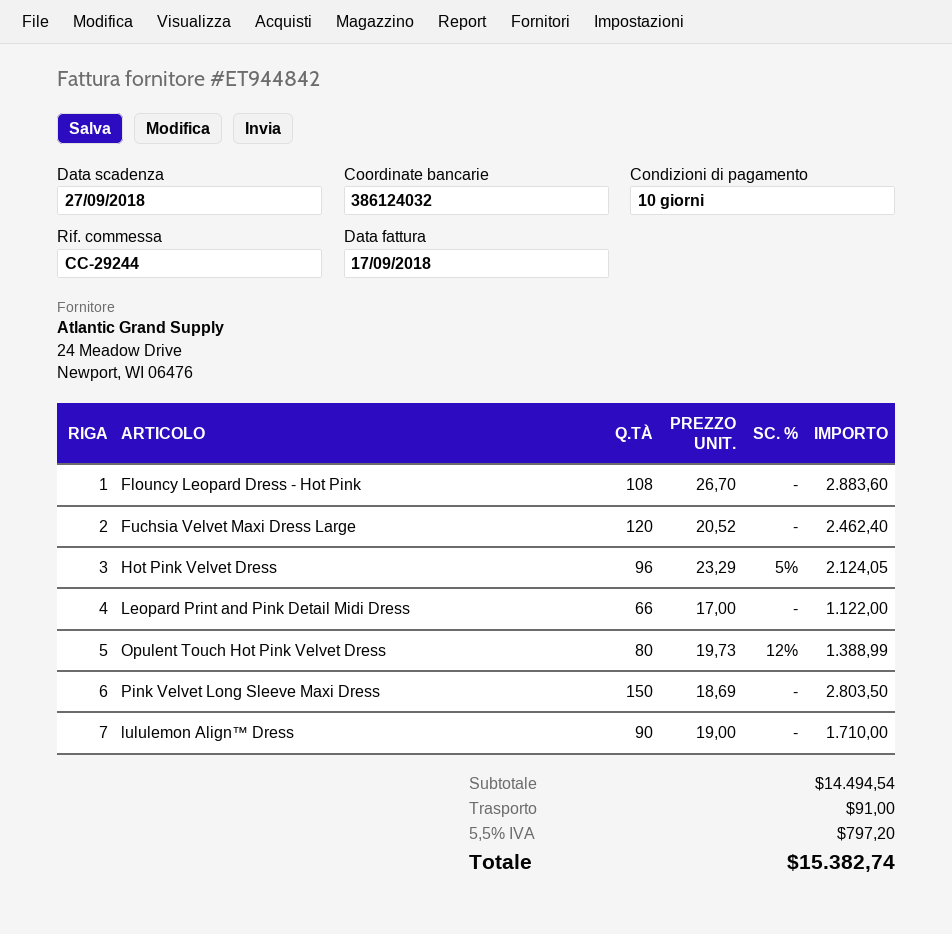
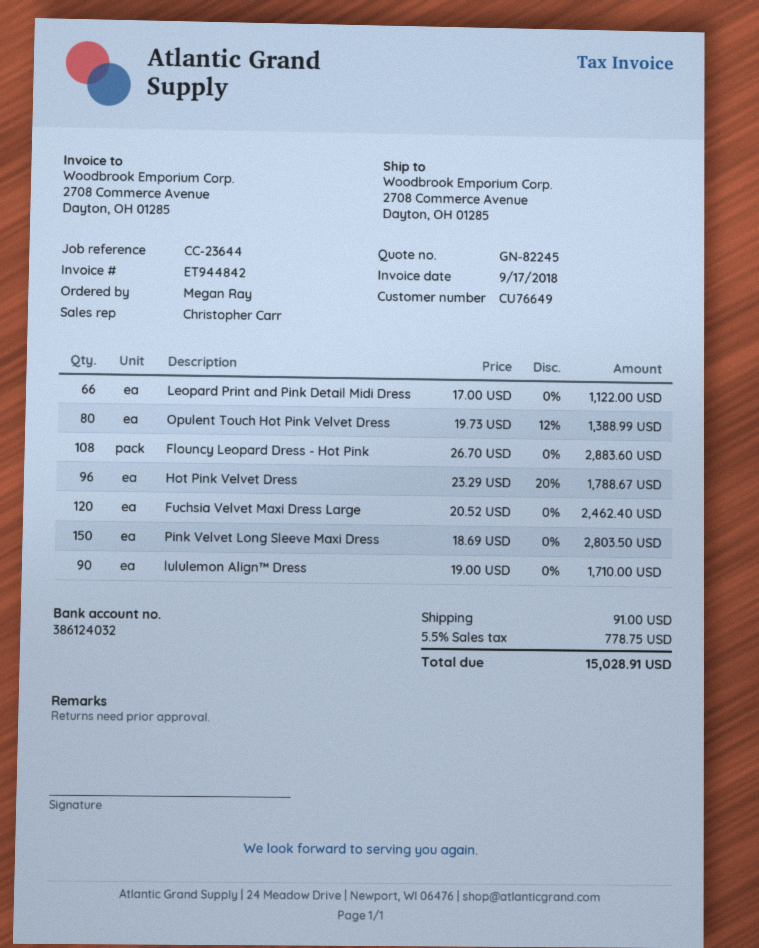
reference: CC-29244 -> CC-23644
Hot Pink Velvet Dress: 96 x 23.29 - 5% = 2124.05 -> 96 x 23.29 - 20% = 1788.67
tax: 5.5% = 797.20 -> 5.5% = 778.75
total: 15382.74 -> 15028.91

